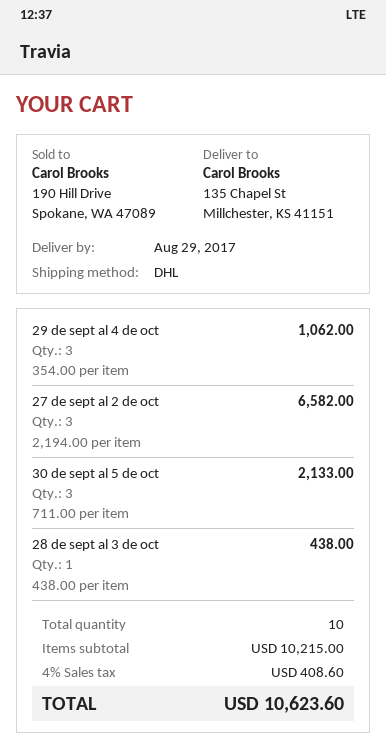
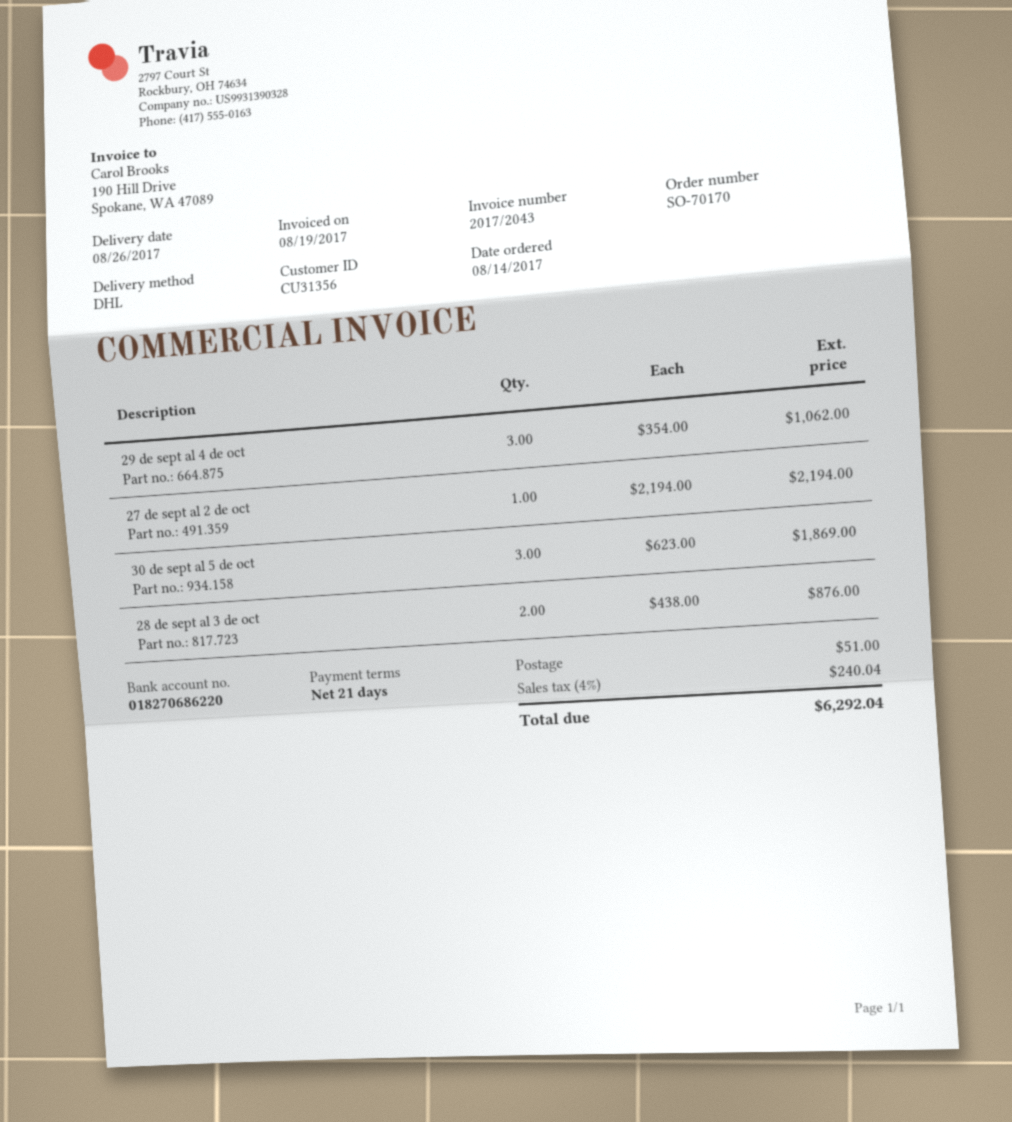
delivery date: 2017-08-29 -> 2017-08-26
27 de sept al 2 de oct: 3 x 2194.00 = 6582.00 -> 1 x 2194.00 = 2194.00
30 de sept al 5 de oct: 3 x 711.00 = 2133.00 -> 3 x 623.00 = 1869.00
28 de sept al 3 de oct: 1 x 438.00 = 438.00 -> 2 x 438.00 = 876.00
shipping: none -> 51.00
tax: 4% = 408.60 -> 4% = 240.04
total: 10623.60 -> 6292.04

